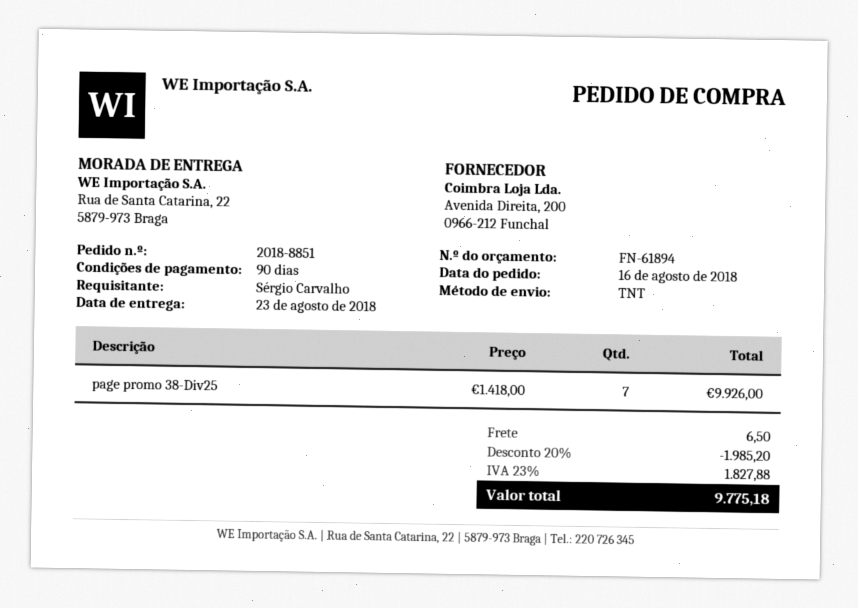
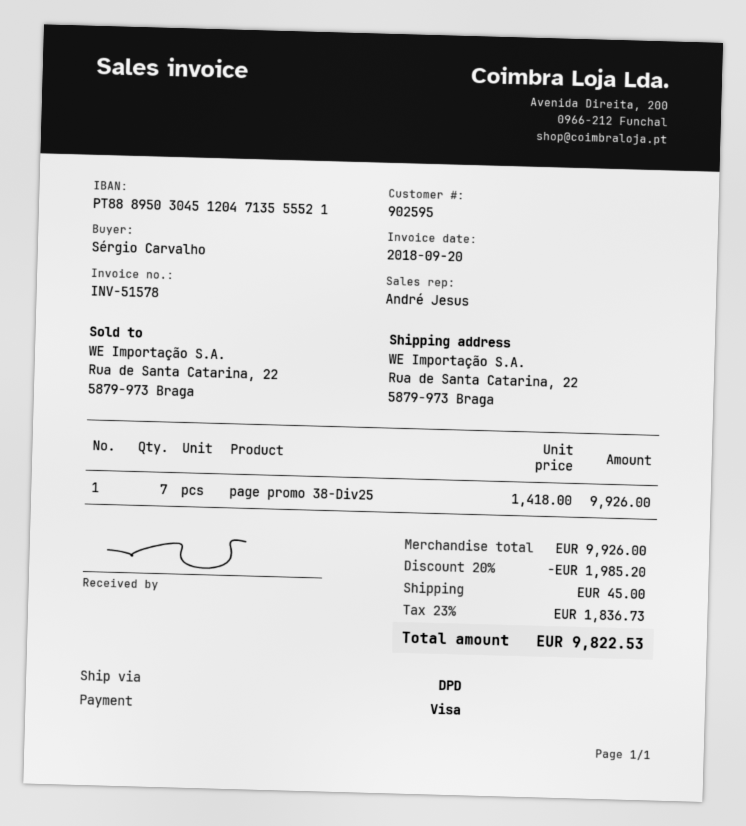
shipping method: TNT -> DPD
shipping: 6.50 -> 45.00
tax: 23% = 1827.88 -> 23% = 1836.73
total: 9775.18 -> 9822.53

